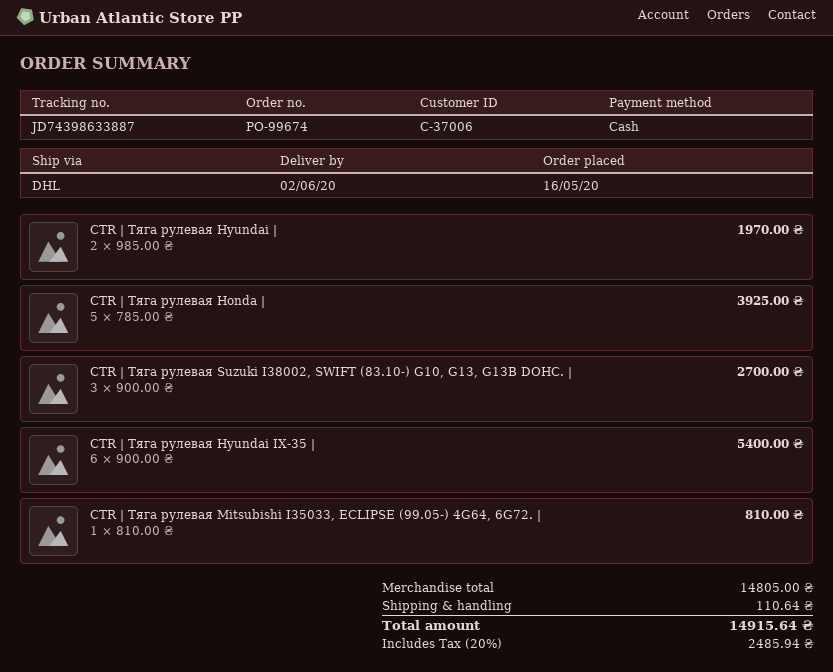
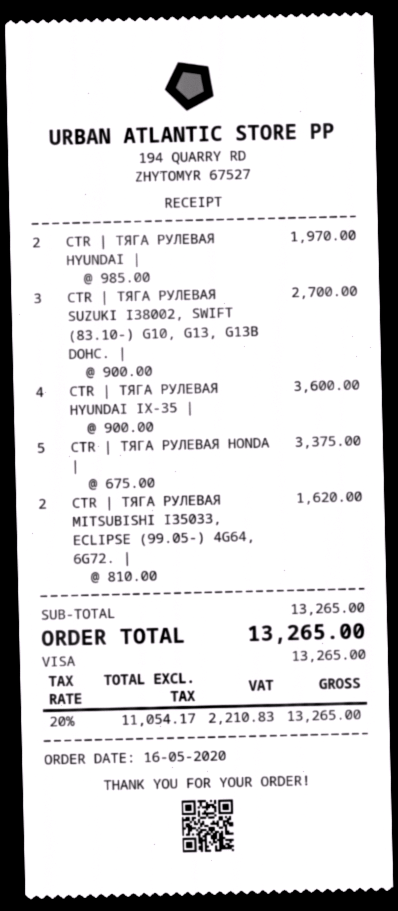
payment method: cash -> Visa
CTR | Тяга рулевая Honda |: 5 x 785.00 = 3925.00 -> 5 x 675.00 = 3375.00
CTR | Тяга рулевая Hyundai IX-35 |: 6 x 900.00 = 5400.00 -> 4 x 900.00 = 3600.00
CTR | Тяга рулевая Mitsubishi I35033, ECLIPSE (99.05-) 4G64, 6G72. |: 1 x 810.00 = 810.00 -> 2 x 810.00 = 1620.00
subtotal: 14805.00 -> 13265.00
shipping: 110.64 -> none
tax: 20% = 2485.94 -> 20% = 2210.83
total: 14915.64 -> 13265.00

